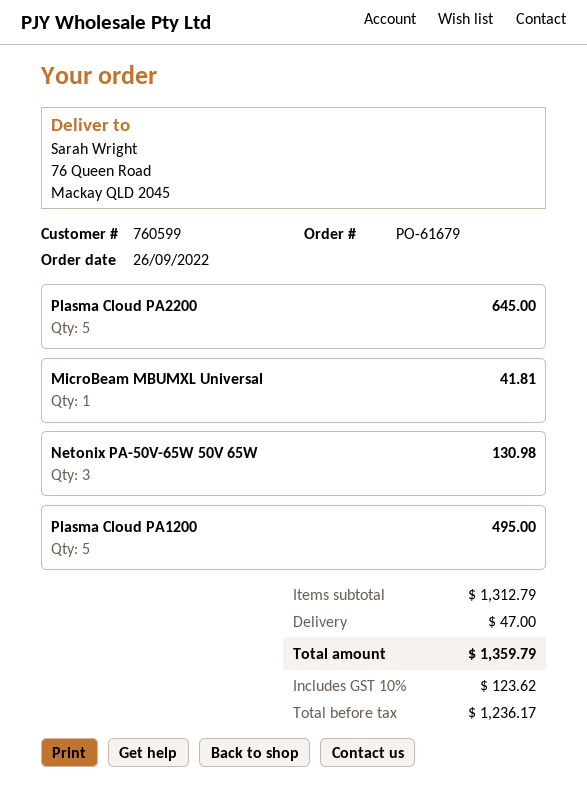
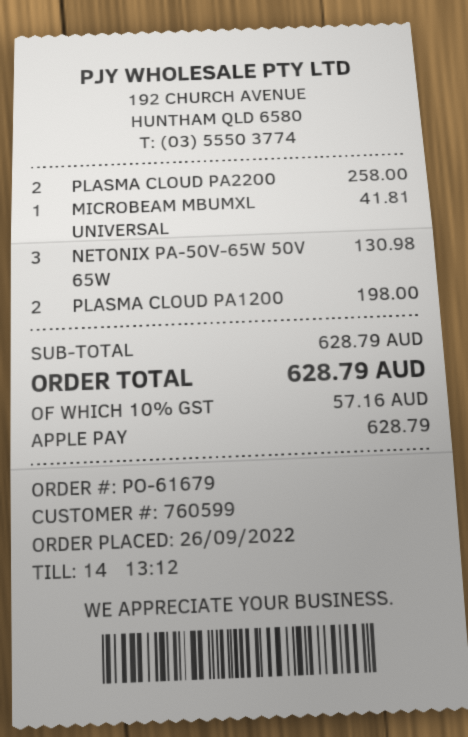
Plasma Cloud PA2200: 5 for 645.00 -> 2 for 258.00
Plasma Cloud PA1200: 5 for 495.00 -> 2 for 198.00
subtotal: 1312.79 -> 628.79
shipping: 47.00 -> none
tax: 10% = 123.62 -> 10% = 57.16
total: 1359.79 -> 628.79

